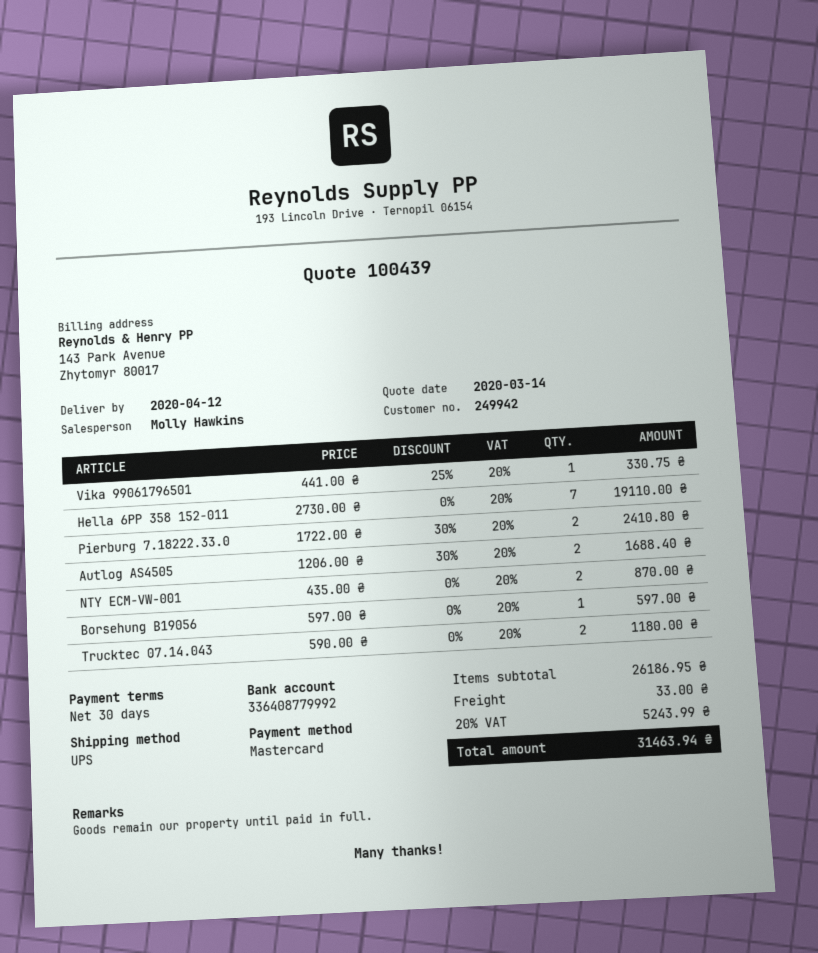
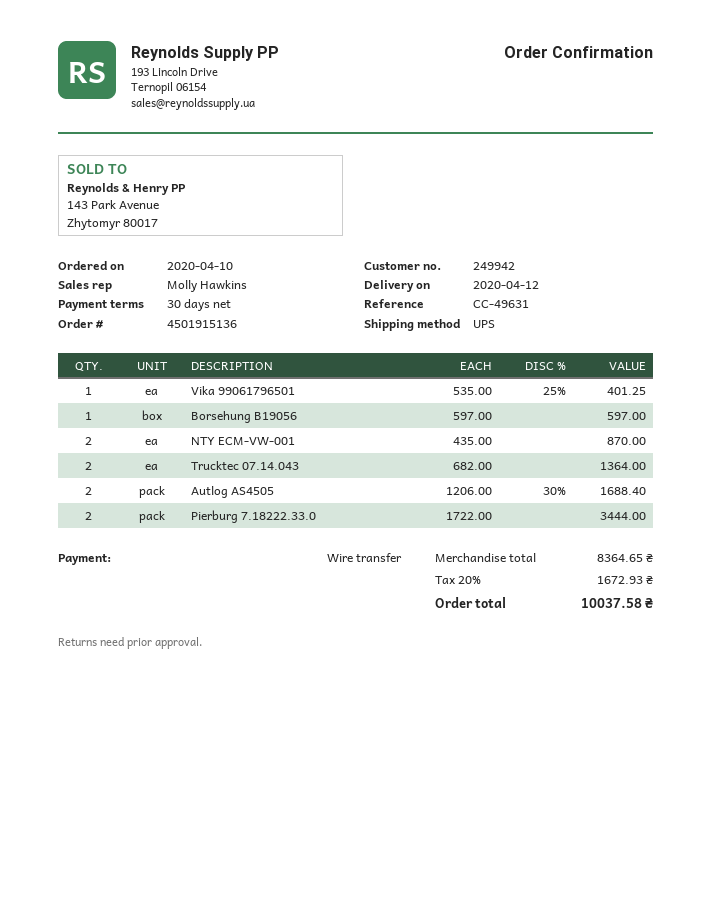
payment method: Mastercard -> bank transfer
Vika 99061796501: 1 x 441.00 - 25% = 330.75 -> 1 x 535.00 - 25% = 401.25
Hella 6PP 358 152-011: 7 x 2730.00 = 19110.00 -> none
Pierburg 7.18222.33.0: 2 x 1722.00 - 30% = 2410.80 -> 2 x 1722.00 = 3444.00
Trucktec 07.14.043: 2 x 590.00 = 1180.00 -> 2 x 682.00 = 1364.00
subtotal: 26186.95 -> 8364.65
shipping: 33.00 -> none
tax: 20% = 5243.99 -> 20% = 1672.93
total: 31463.94 -> 10037.58

